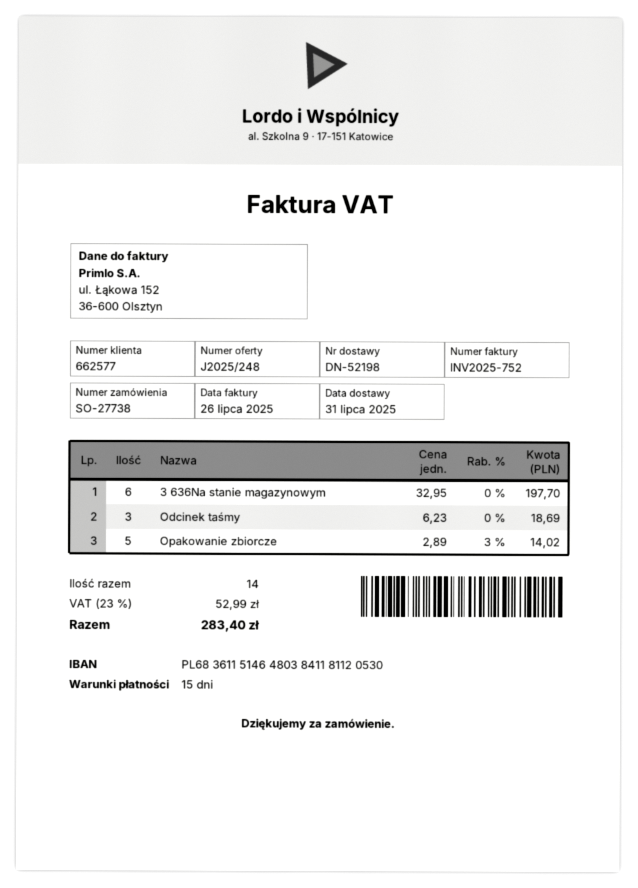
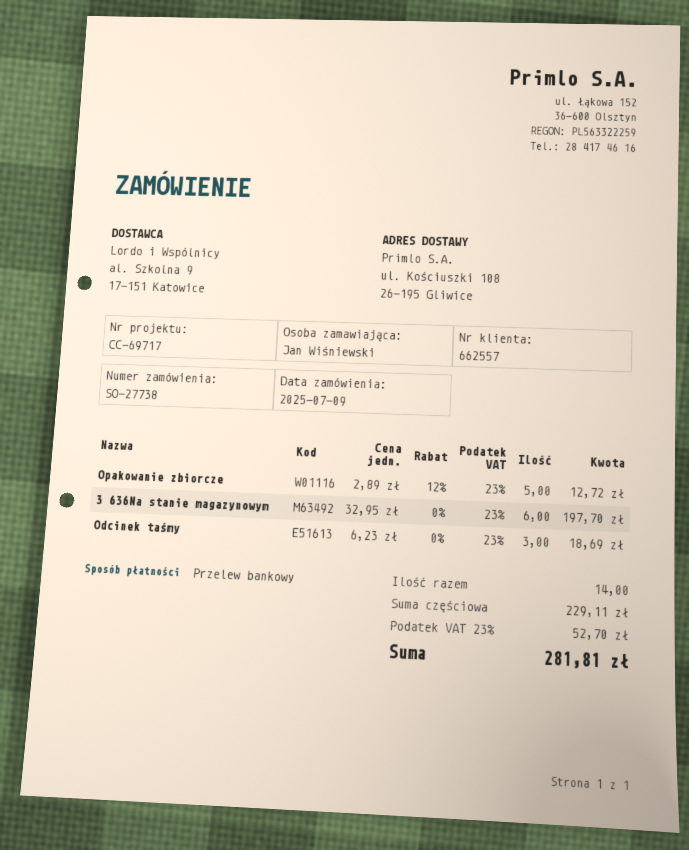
customer number: 662577 -> 662557
Opakowanie zbiorcze: 5 x 2.89 - 3% = 14.02 -> 5 x 2.89 - 12% = 12.72
tax: 23% = 52.99 -> 23% = 52.70
total: 283.40 -> 281.81

